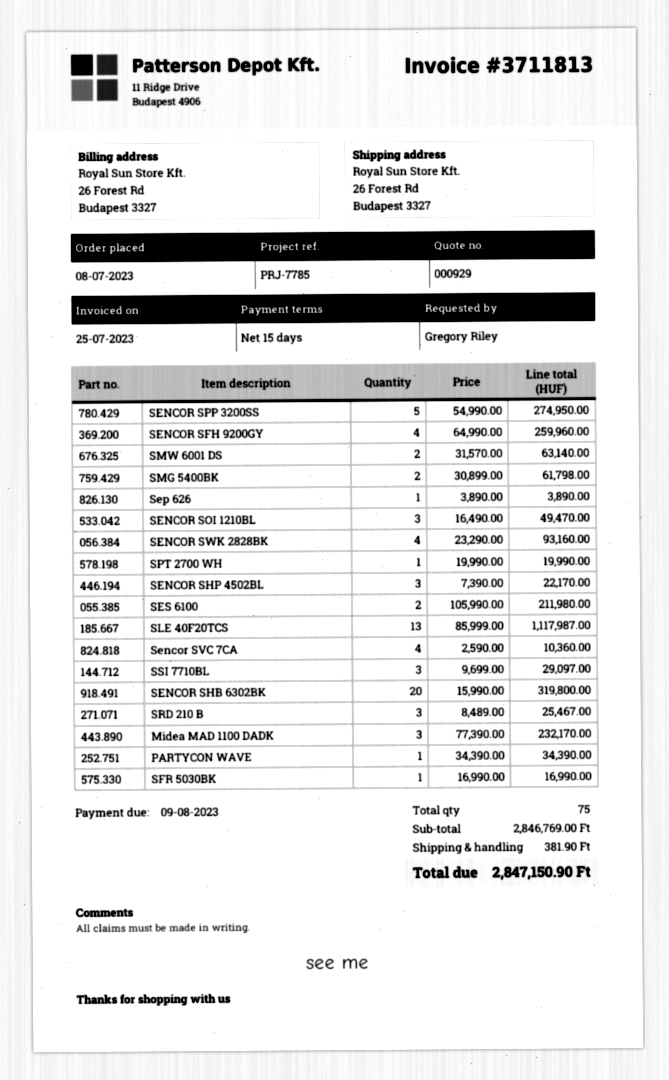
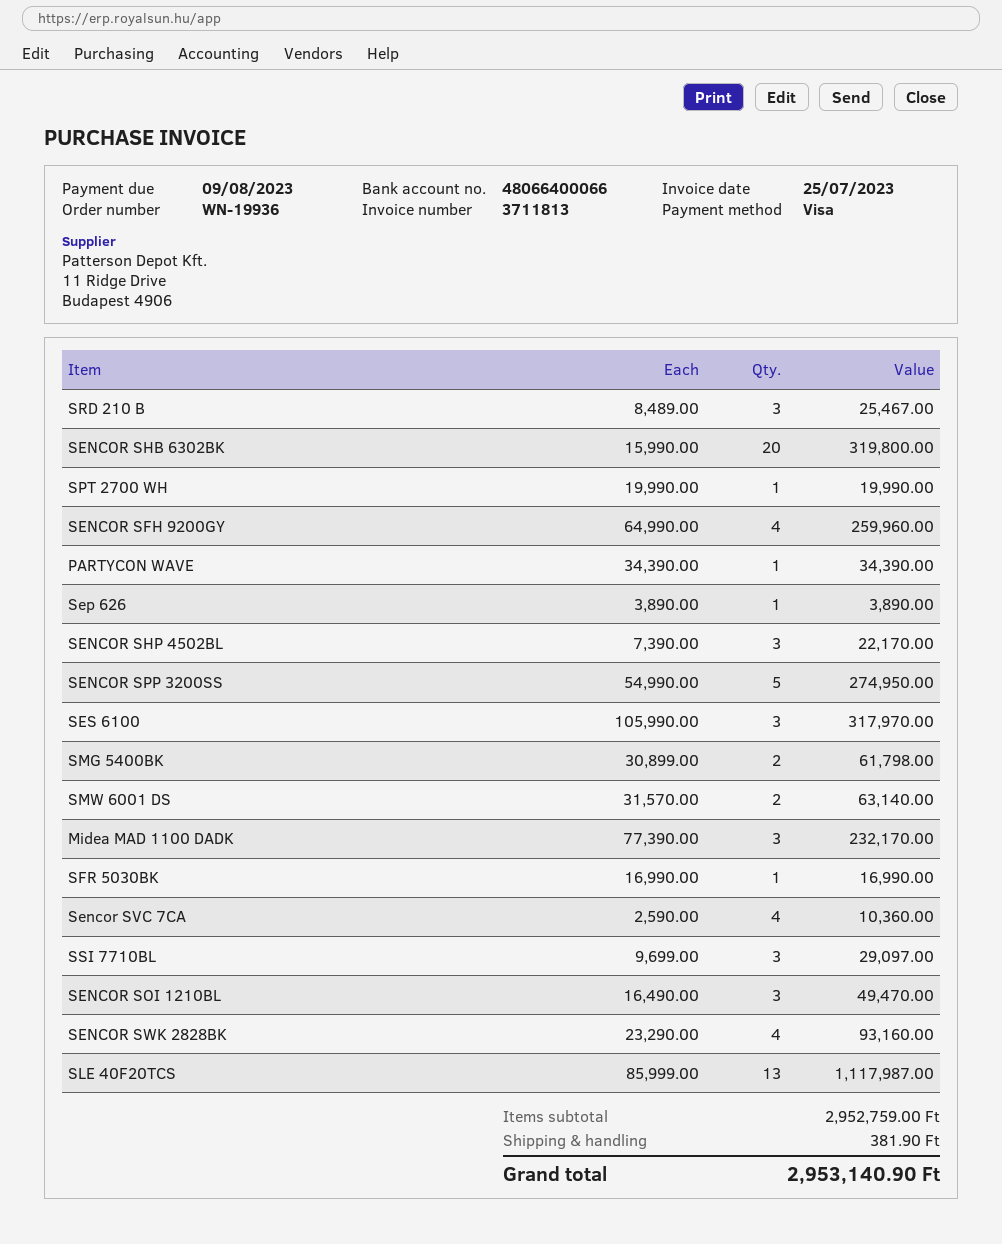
SES 6100: 2 x 105990.00 = 211980.00 -> 3 x 105990.00 = 317970.00
subtotal: 2846769.00 -> 2952759.00
total: 2847150.90 -> 2953140.90

